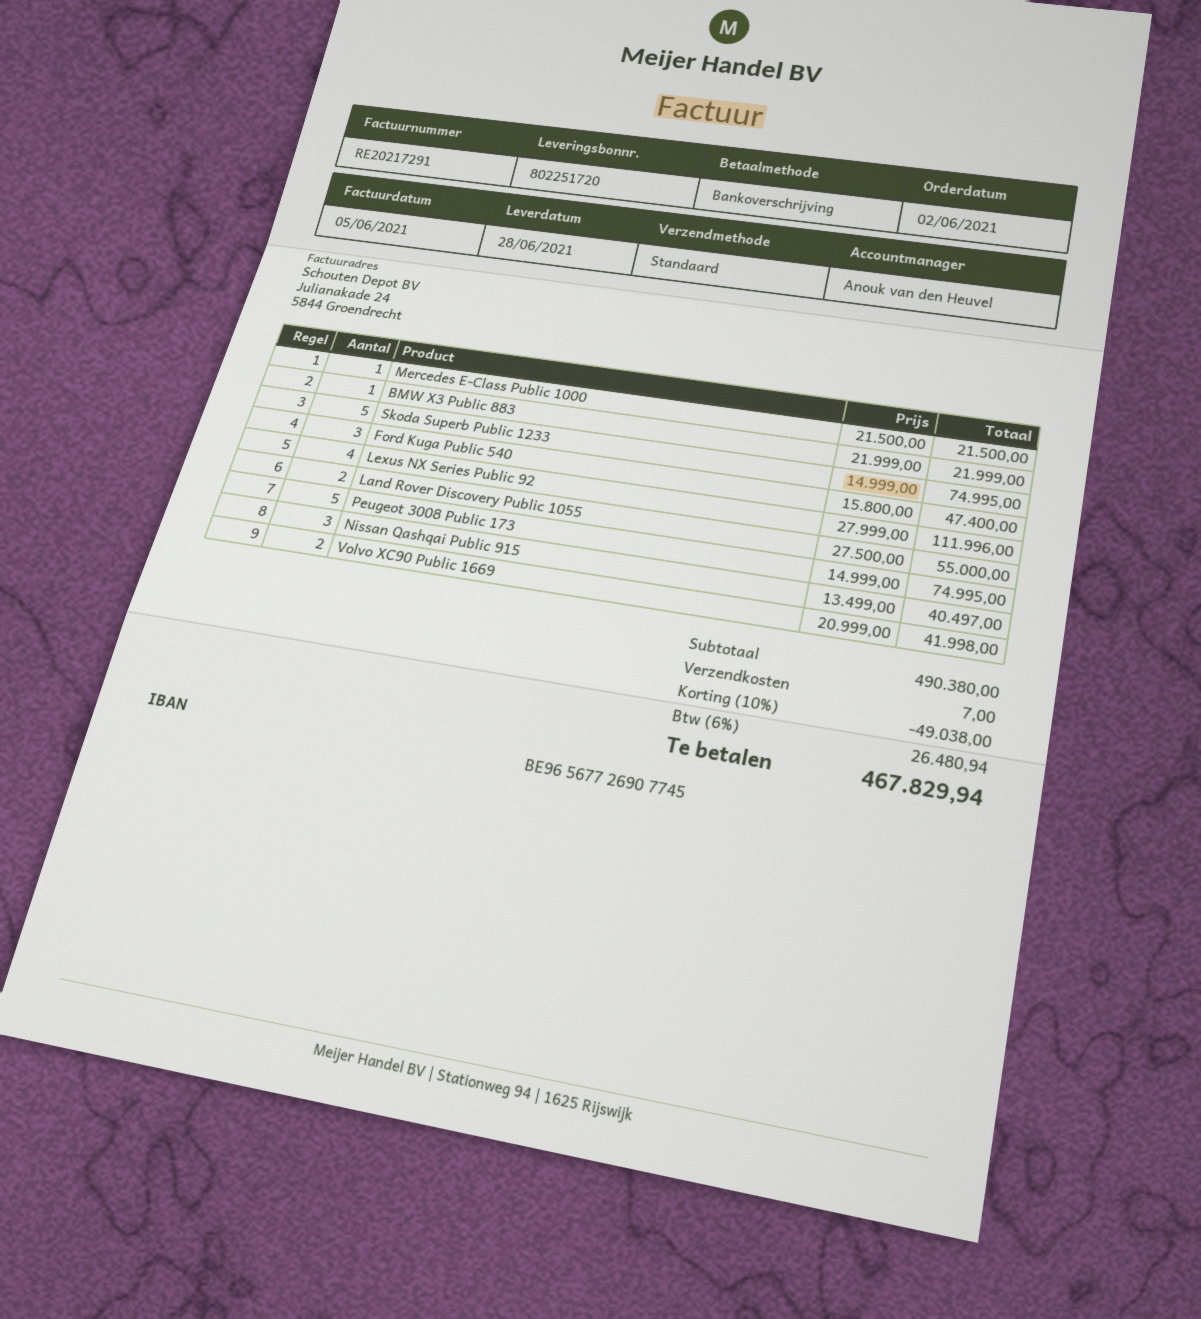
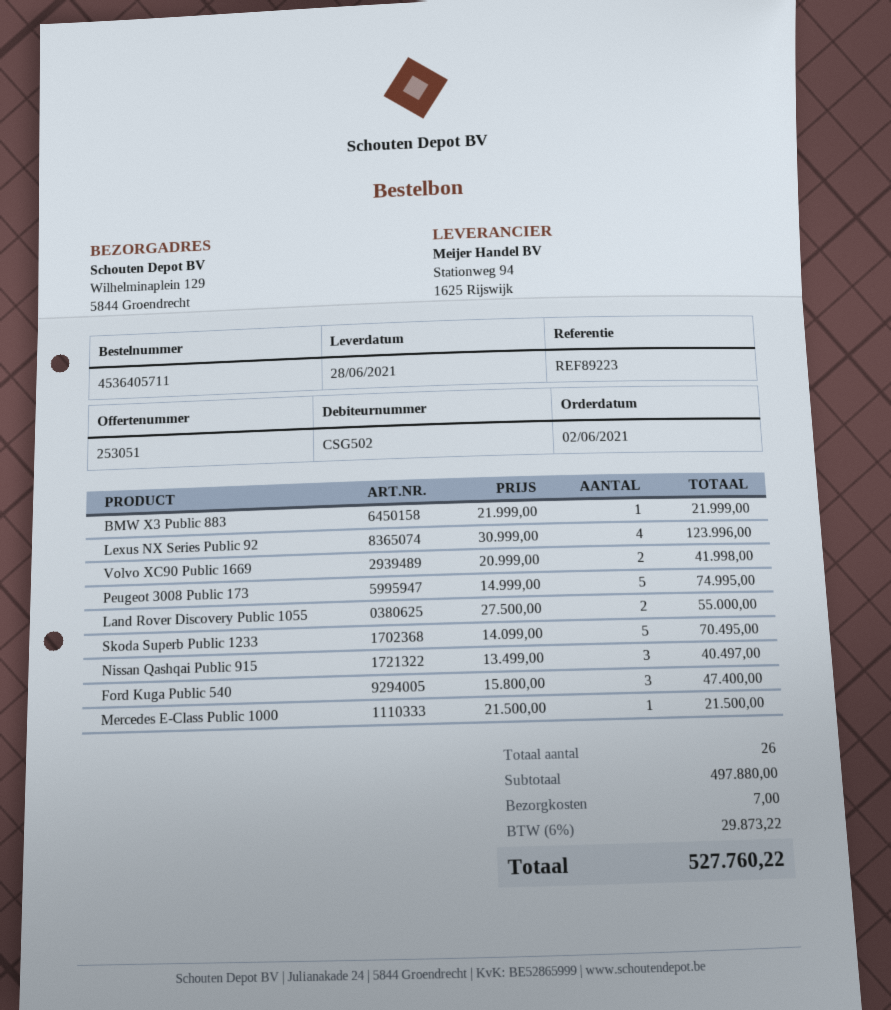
Skoda Superb Public 1233: 5 x 14999.00 = 74995.00 -> 5 x 14099.00 = 70495.00
Lexus NX Series Public 92: 4 x 27999.00 = 111996.00 -> 4 x 30999.00 = 123996.00
subtotal: 490380.00 -> 497880.00
discount: 10% = 49038.00 -> none
tax: 6% = 26480.94 -> 6% = 29873.22
total: 467829.94 -> 527760.22

